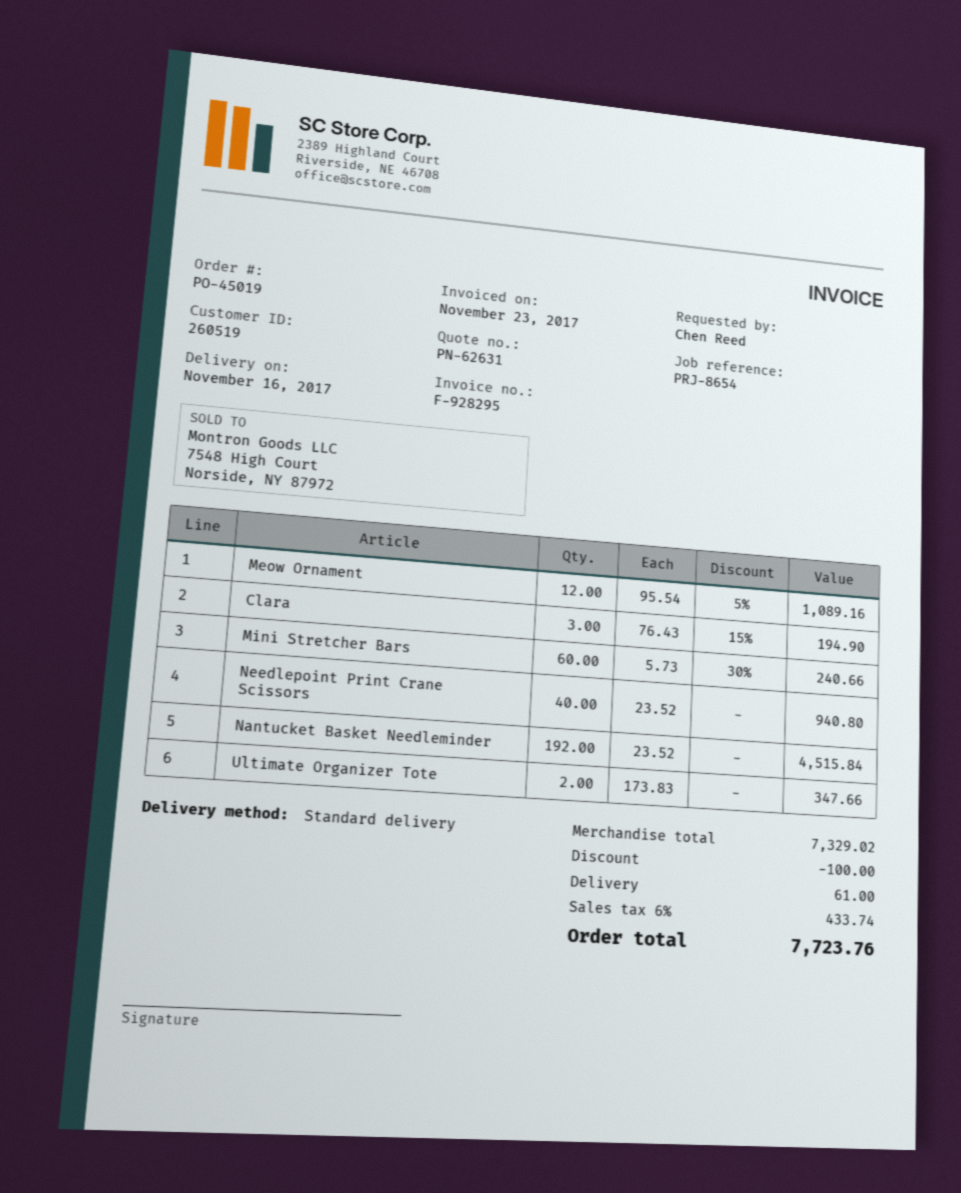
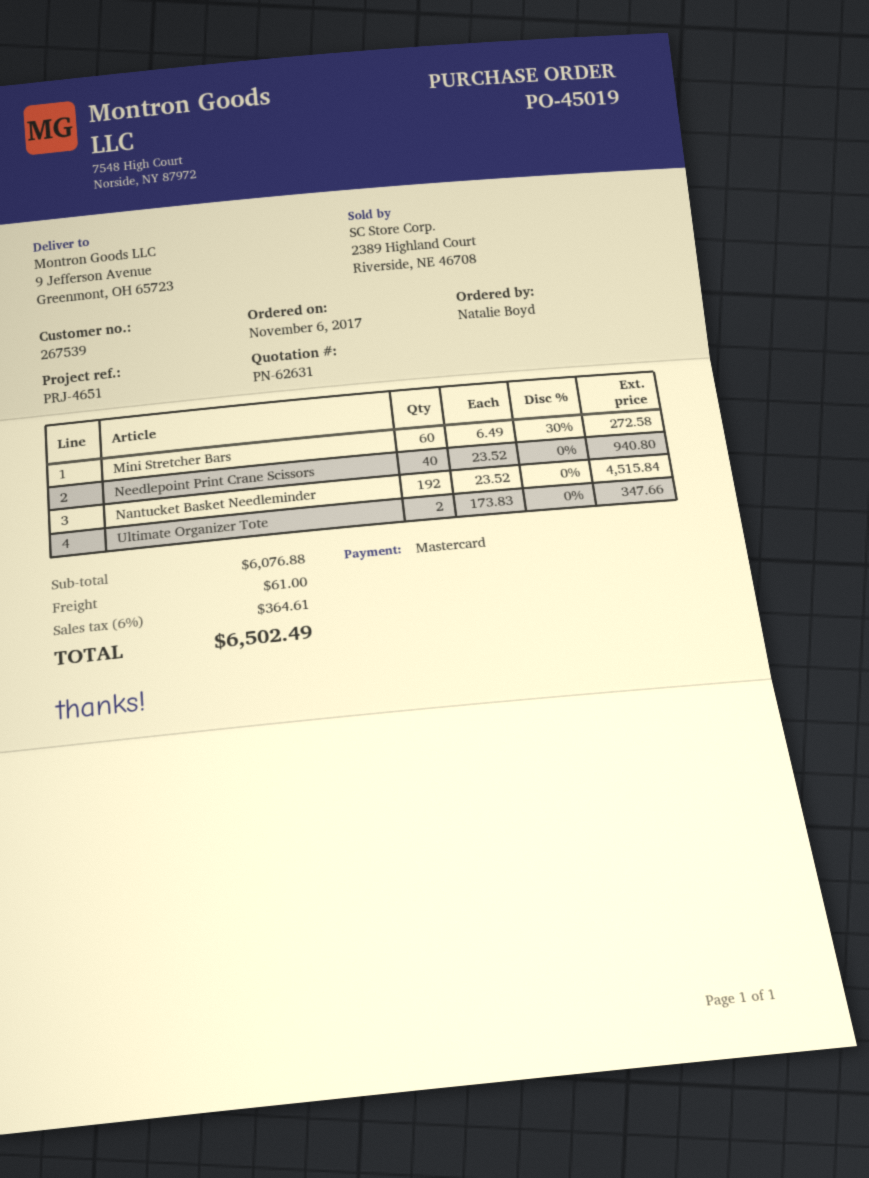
customer number: 260519 -> 267539
reference: PRJ-8654 -> PRJ-4651
ordered by: Chen Reed -> Natalie Boyd
Meow Ornament: 12 x 95.54 - 5% = 1089.16 -> none
Clara: 3 x 76.43 - 15% = 194.90 -> none
Mini Stretcher Bars: 60 x 5.73 - 30% = 240.66 -> 60 x 6.49 - 30% = 272.58
subtotal: 7329.02 -> 6076.88
discount: 100.00 -> none
tax: 6% = 433.74 -> 6% = 364.61
total: 7723.76 -> 6502.49

